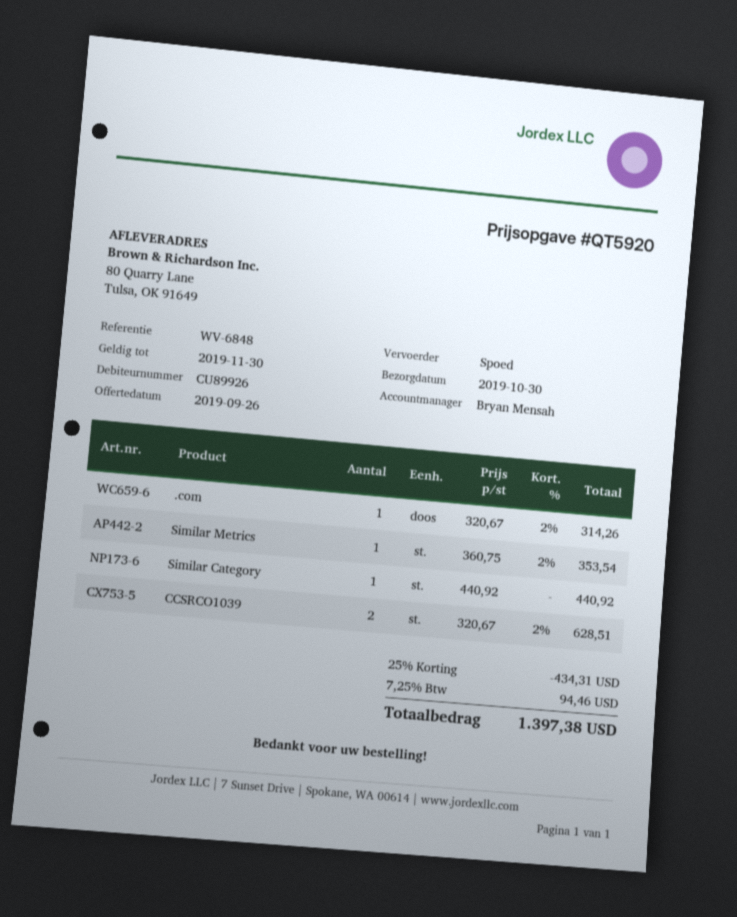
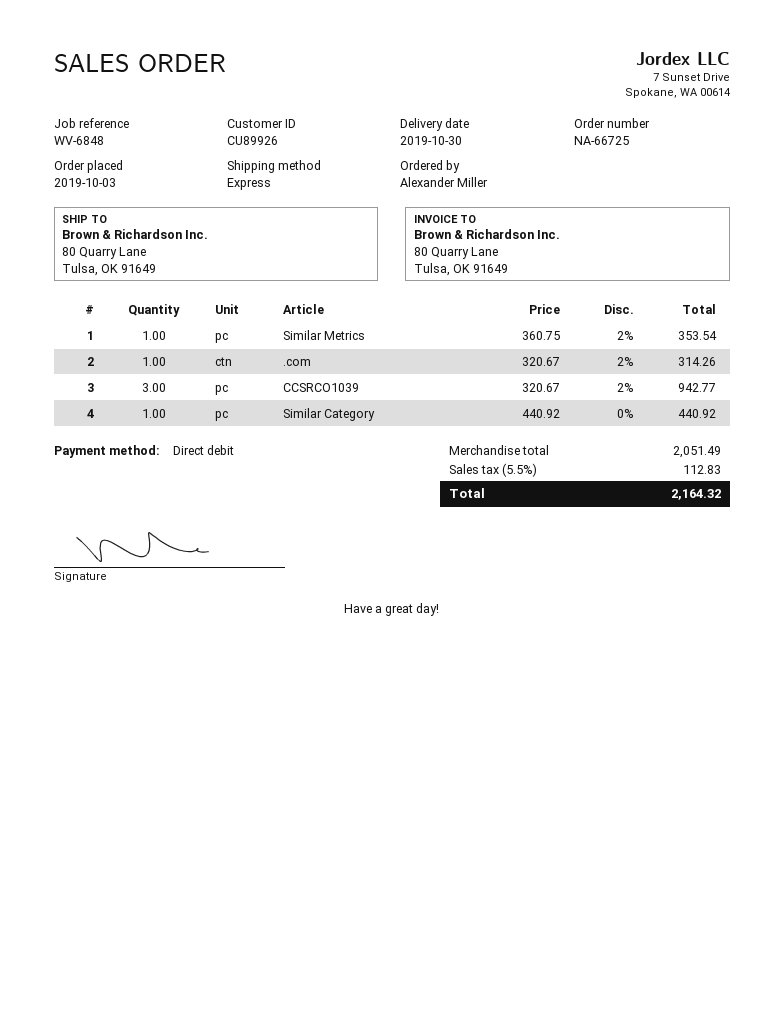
CCSRCO1039: 2 x 320.67 - 2% = 628.51 -> 3 x 320.67 - 2% = 942.77
discount: 25% = 434.31 -> none
tax: 7.25% = 94.46 -> 5.5% = 112.83
total: 1397.38 -> 2164.32

